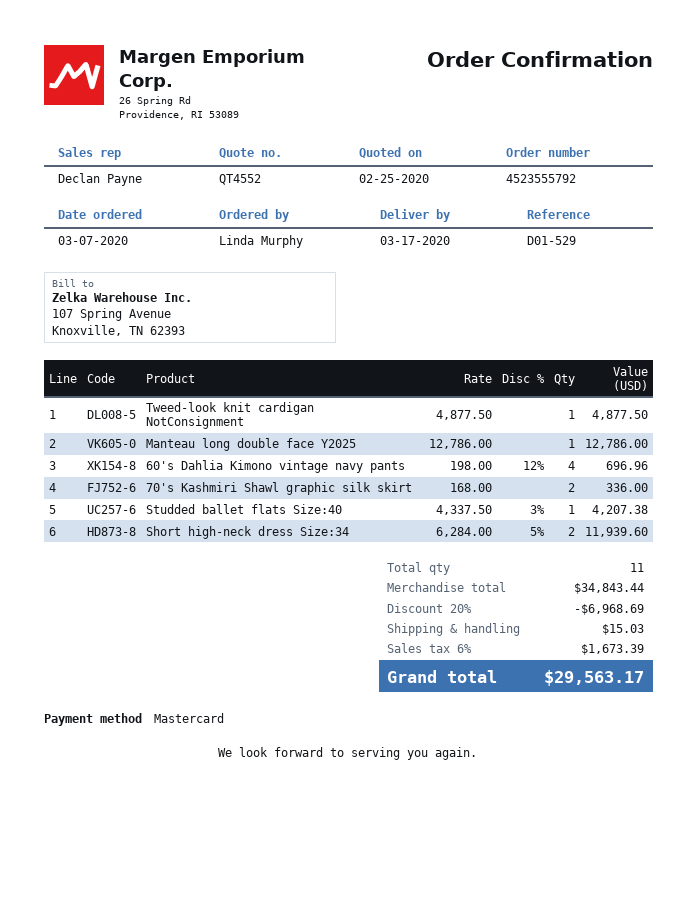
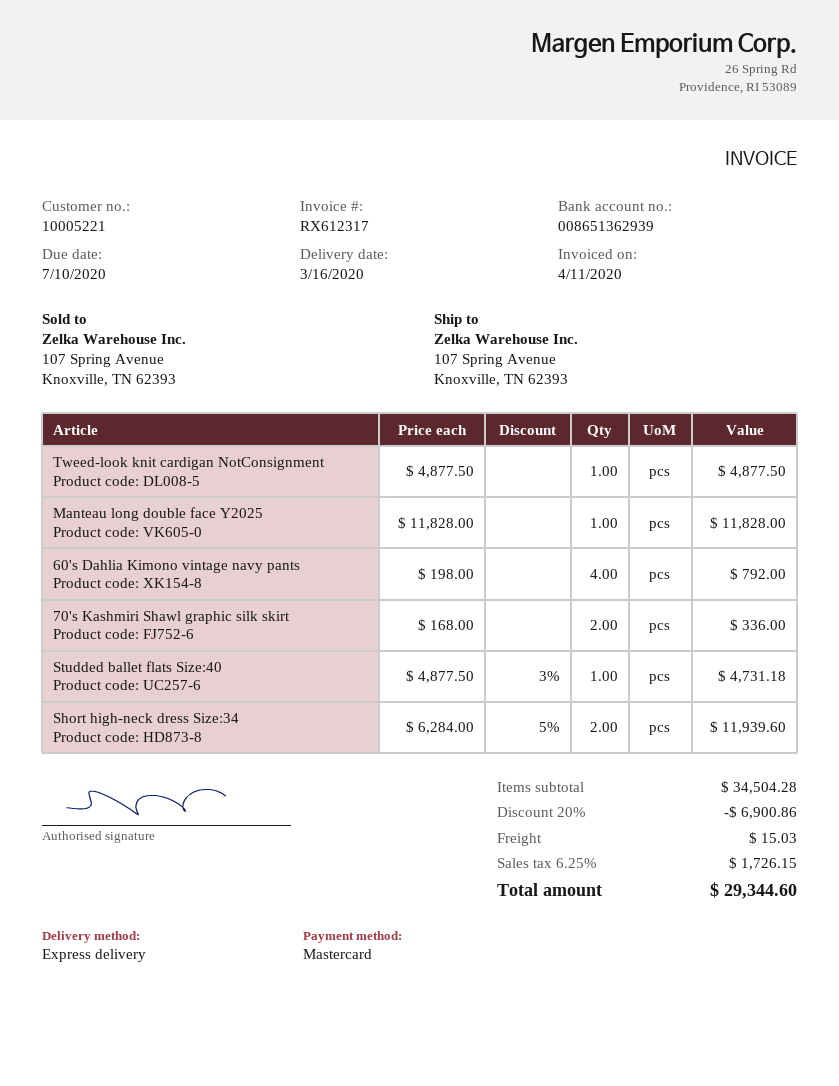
delivery date: 2020-03-17 -> 2020-03-16
Manteau long double face Y2025: 1 x 12786.00 = 12786.00 -> 1 x 11828.00 = 11828.00
60's Dahlia Kimono vintage navy pants: 4 x 198.00 - 12% = 696.96 -> 4 x 198.00 = 792.00
Studded ballet flats Size:40: 1 x 4337.50 - 3% = 4207.38 -> 1 x 4877.50 - 3% = 4731.18
subtotal: 34843.44 -> 34504.28
discount: 20% = 6968.69 -> 20% = 6900.86
tax: 6% = 1673.39 -> 6.25% = 1726.15
total: 29563.17 -> 29344.60

